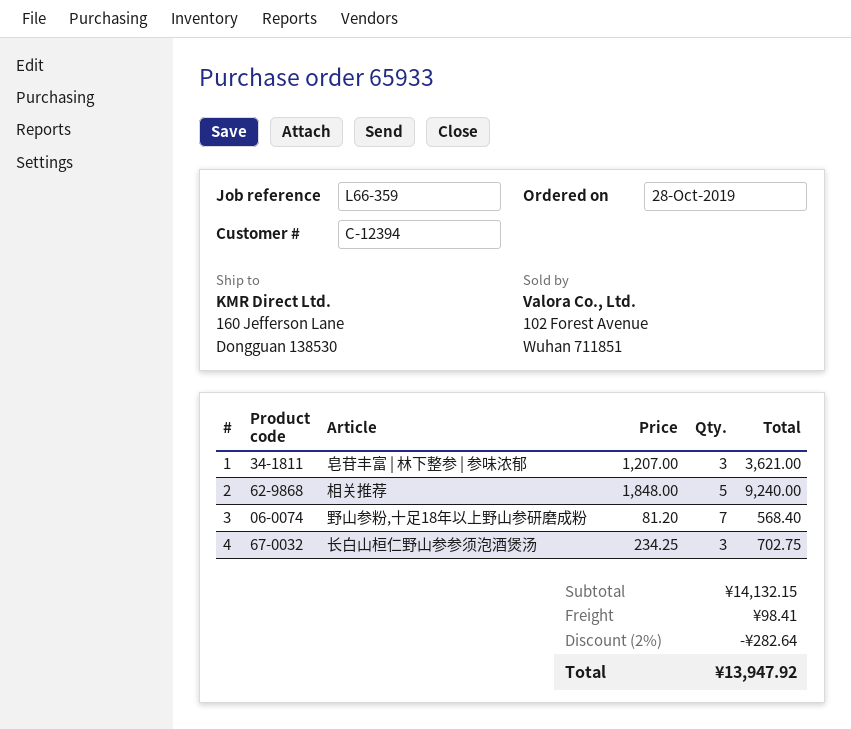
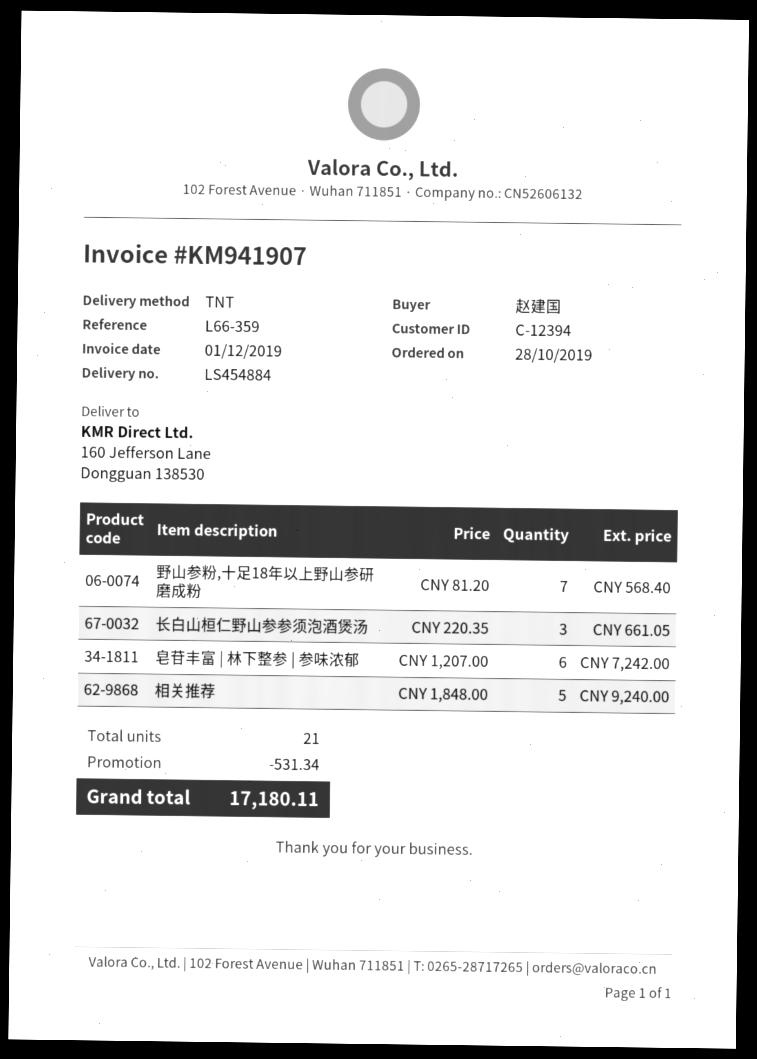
皂苷丰富 | 林下整参 | 参味浓郁: 3 x 1207.00 = 3621.00 -> 6 x 1207.00 = 7242.00
长白山桓仁野山参参须泡酒煲汤: 3 x 234.25 = 702.75 -> 3 x 220.35 = 661.05
discount: 282.64 -> 531.34
shipping: 98.41 -> none
total: 13947.92 -> 17180.11

